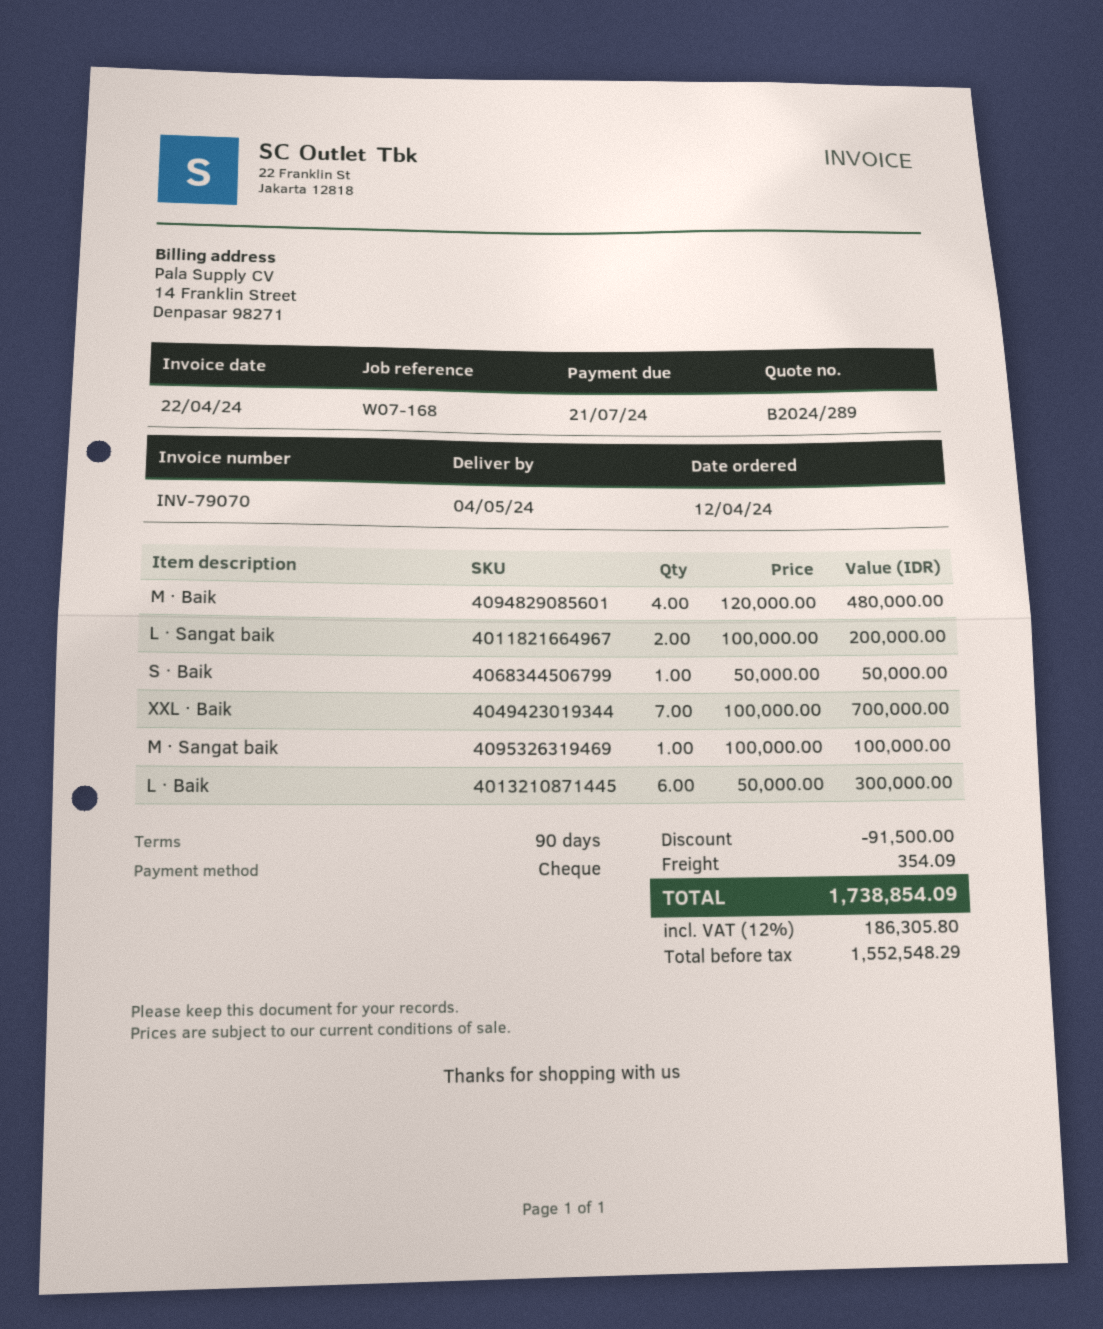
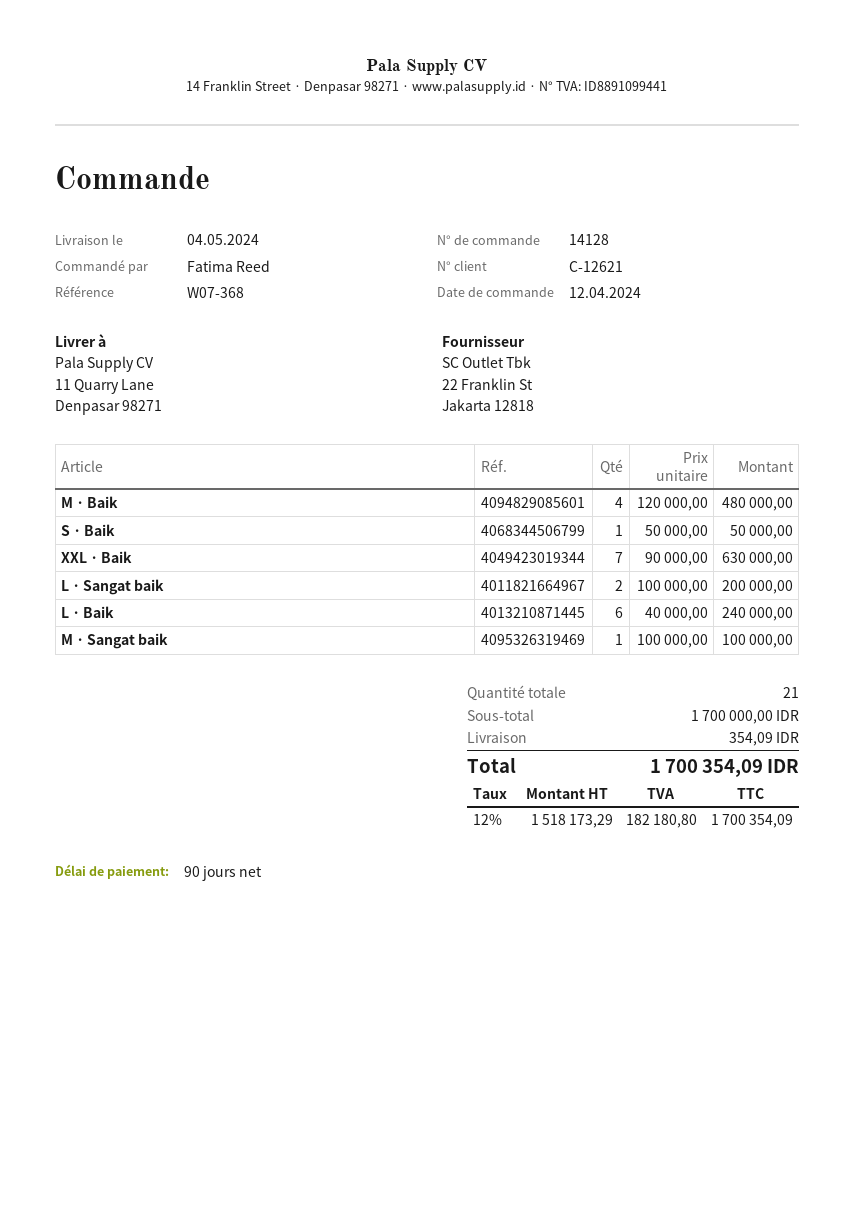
reference: W07-168 -> W07-368
XXL · Baik: 7 x 100000.00 = 700000.00 -> 7 x 90000.00 = 630000.00
L · Baik: 6 x 50000.00 = 300000.00 -> 6 x 40000.00 = 240000.00
discount: 91500.00 -> none
net: 1552548.29 -> 1518173.29
tax: 12% = 186305.80 -> 12% = 182180.80
total: 1738854.09 -> 1700354.09

